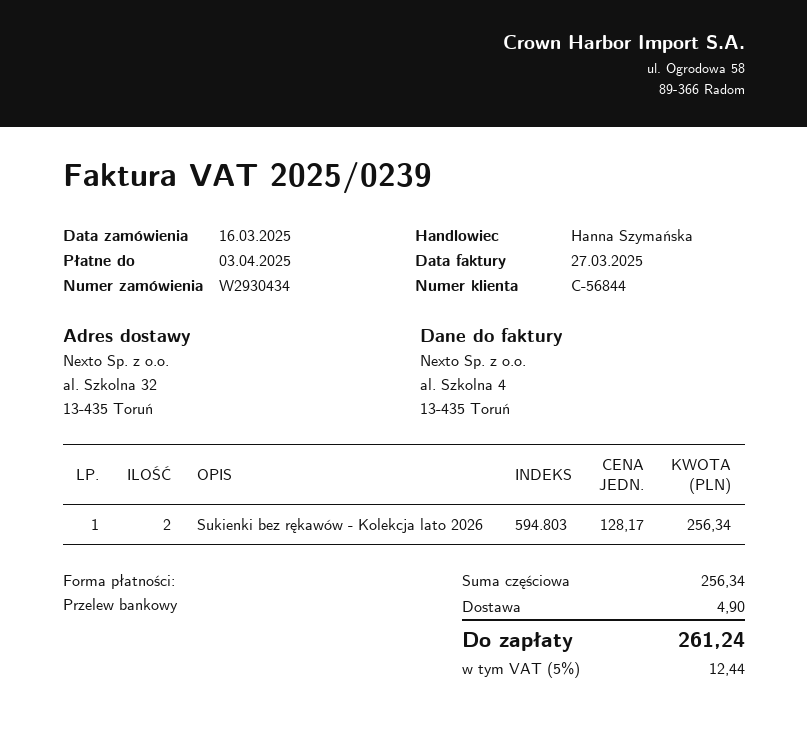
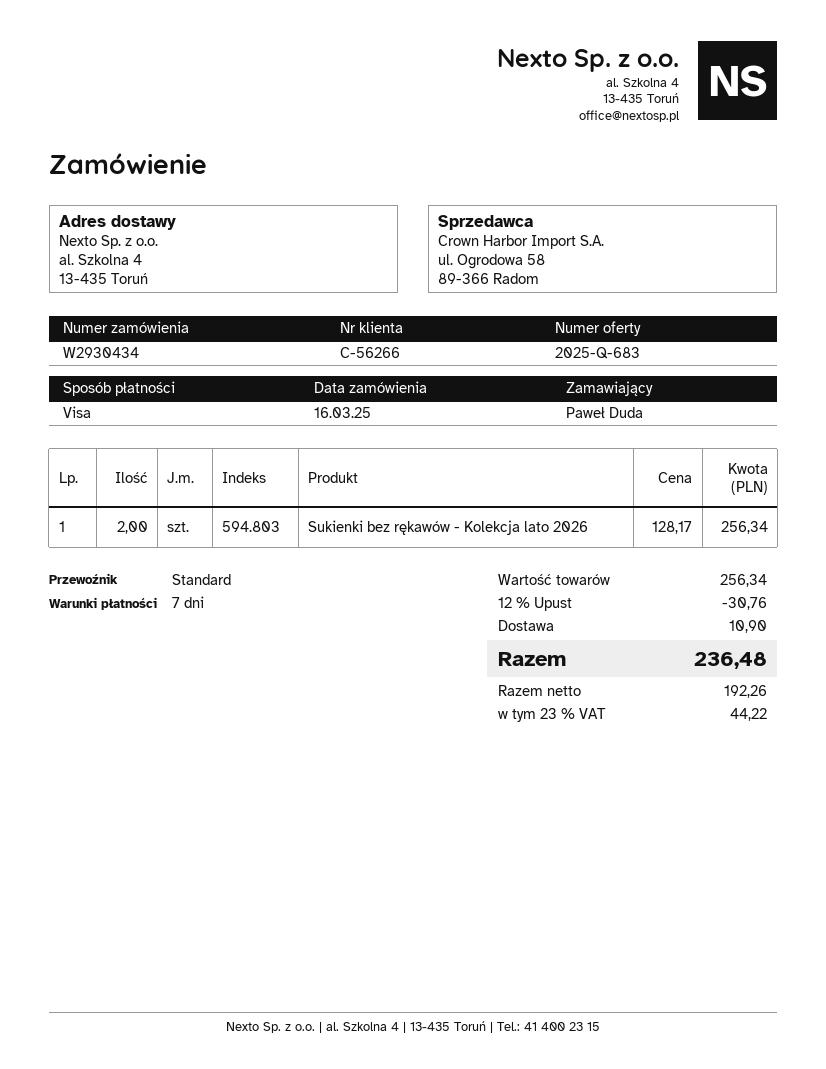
customer number: C-56844 -> C-56266
payment method: bank transfer -> Visa
ship to: al. Szkolna 32, 13-435 Toruń -> al. Szkolna 4, 13-435 Toruń
discount: none -> 12% = 30.76
shipping: 4.90 -> 10.90
tax: 5% = 12.44 -> 23% = 44.22
total: 261.24 -> 236.48

